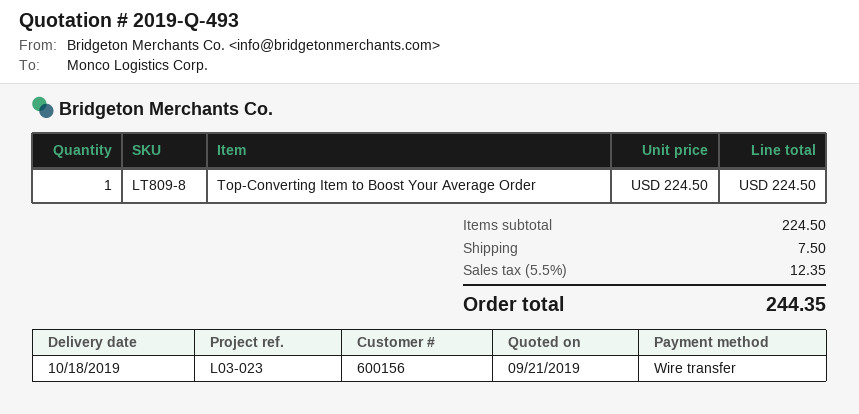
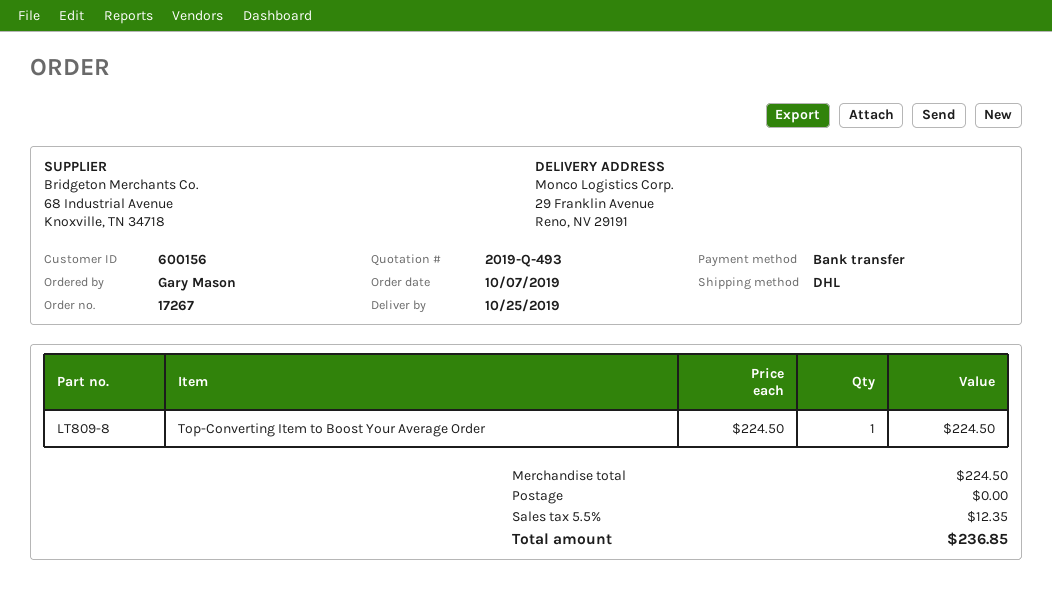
delivery date: 2019-10-18 -> 2019-10-25
shipping: 7.50 -> 0.00
total: 244.35 -> 236.85

